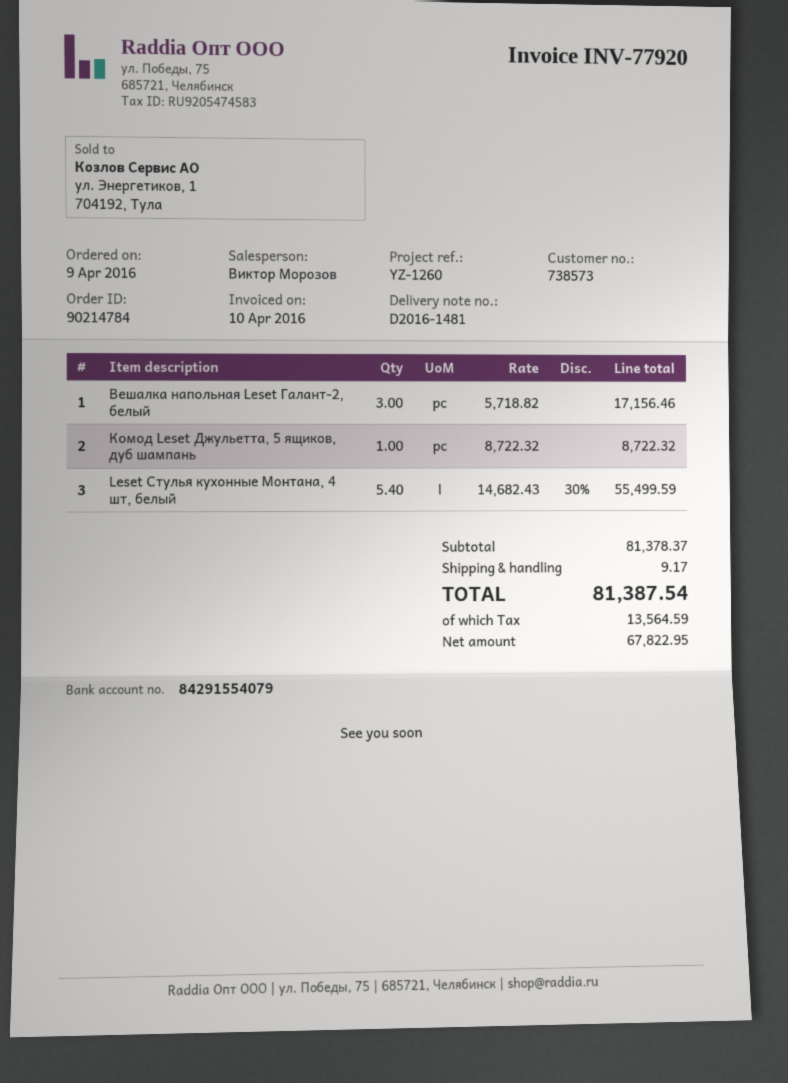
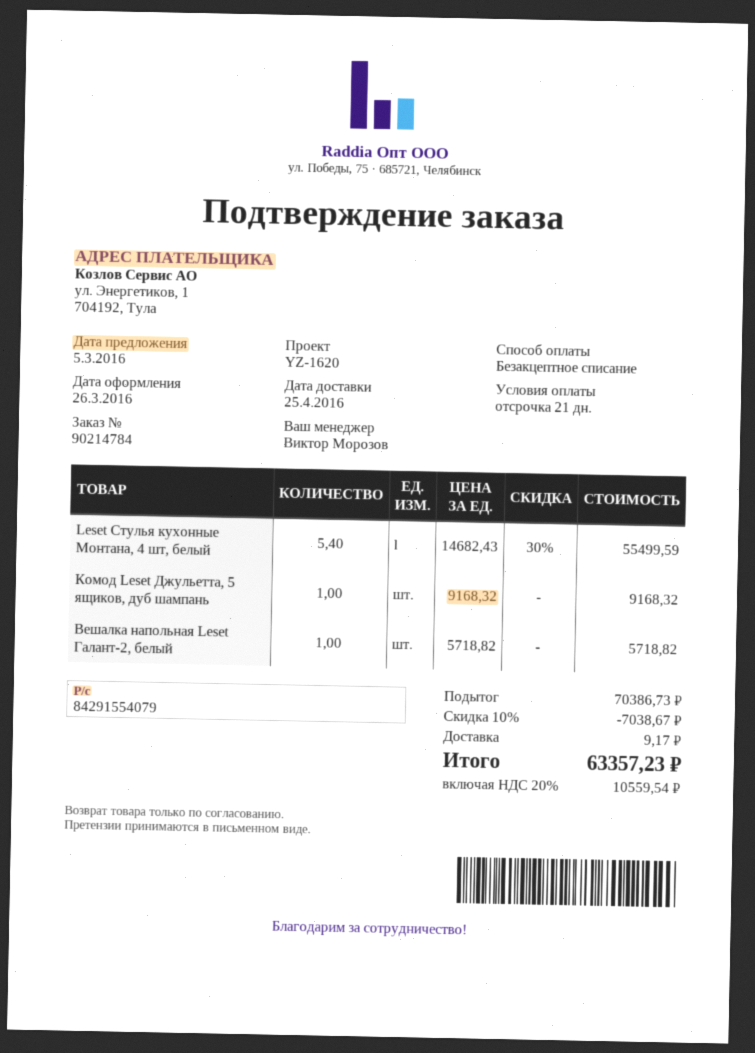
order date: 2016-04-09 -> 2016-03-26
reference: YZ-1260 -> YZ-1620
Вешалка напольная Leset Галант-2, белый: 3 x 5718.82 = 17156.46 -> 1 x 5718.82 = 5718.82
Комод Leset Джульетта, 5 ящиков, дуб шампань: 1 x 8722.32 = 8722.32 -> 1 x 9168.32 = 9168.32
subtotal: 81378.37 -> 70386.73
discount: none -> 10% = 7038.67
tax: 13564.59 -> 10559.54
total: 81387.54 -> 63357.23

